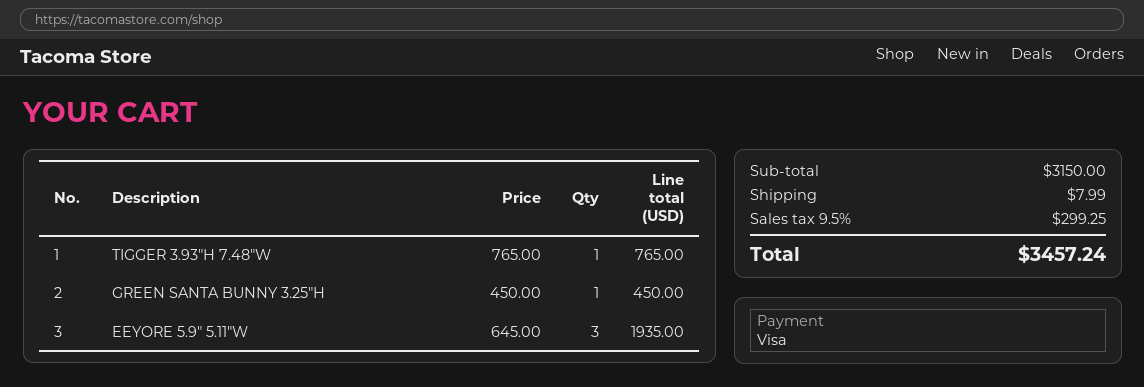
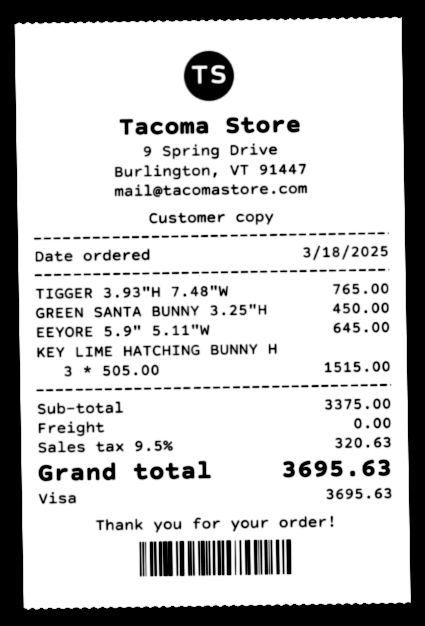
EEYORE 5.9" 5.11"W: 3 x 645.00 = 1935.00 -> 1 x 645.00 = 645.00
KEY LIME HATCHING BUNNY H: none -> 3 x 505.00 = 1515.00
subtotal: 3150.00 -> 3375.00
shipping: 7.99 -> 0.00
tax: 9.5% = 299.25 -> 9.5% = 320.63
total: 3457.24 -> 3695.63

